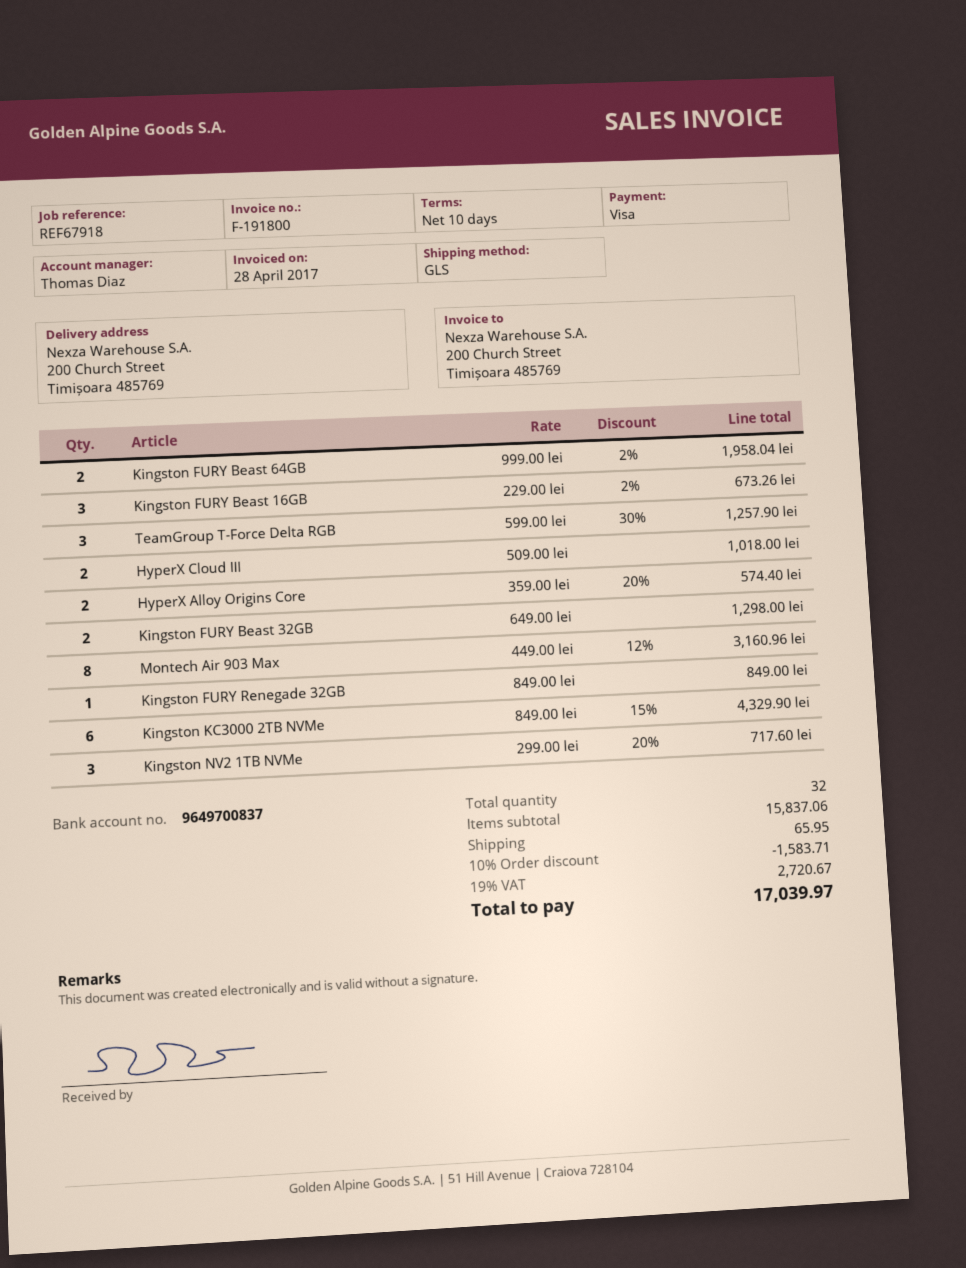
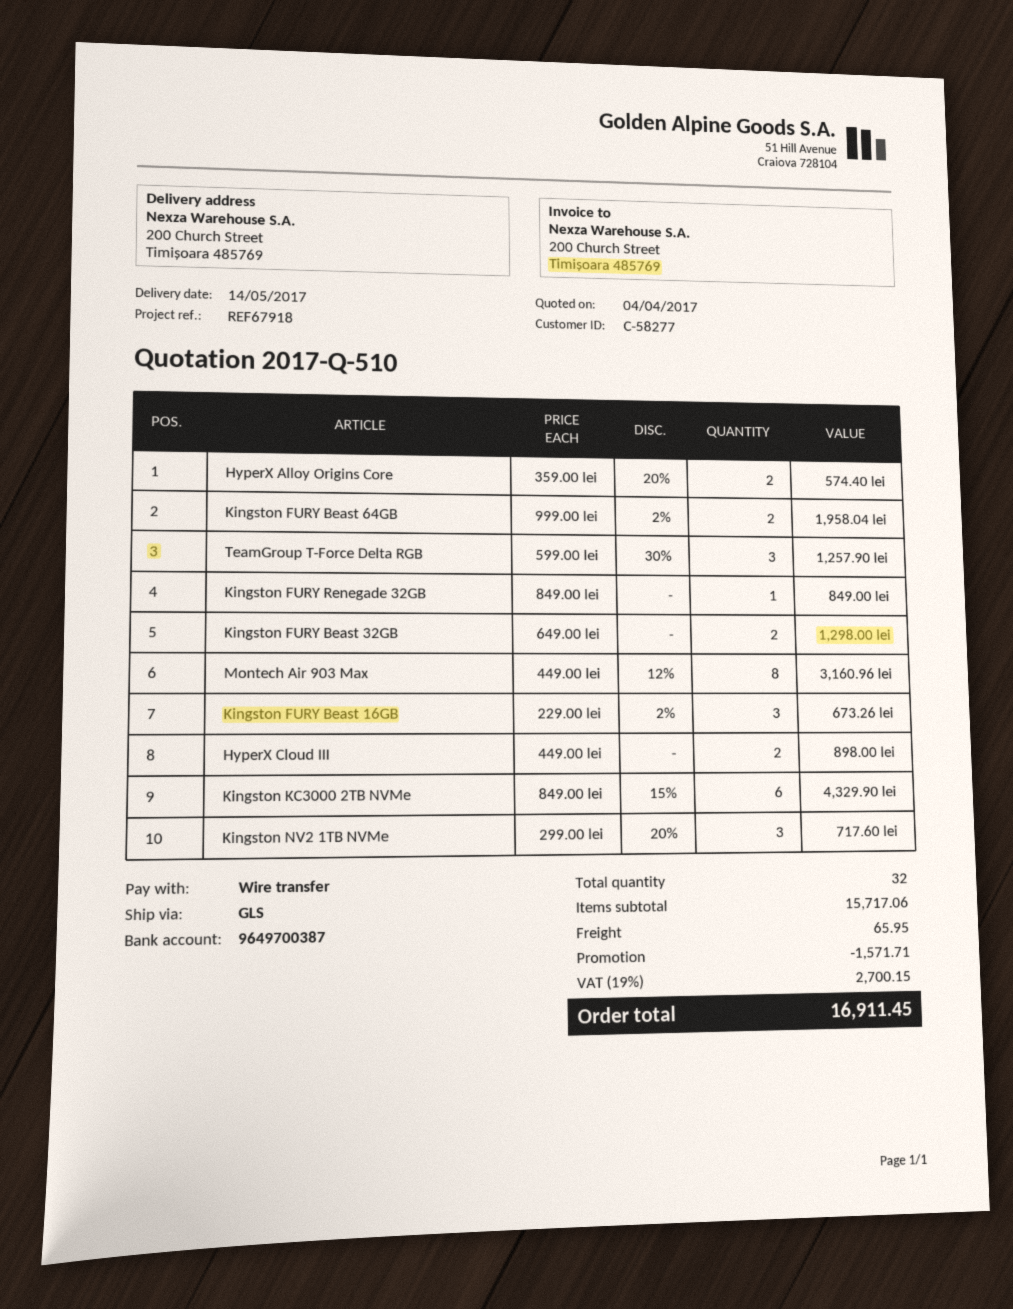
payment method: Visa -> bank transfer
bank account: 9649700837 -> 9649700387
HyperX Cloud III: 2 x 509.00 = 1018.00 -> 2 x 449.00 = 898.00
subtotal: 15837.06 -> 15717.06
discount: 1583.71 -> 1571.71
tax: 19% = 2720.67 -> 19% = 2700.15
total: 17039.97 -> 16911.45

